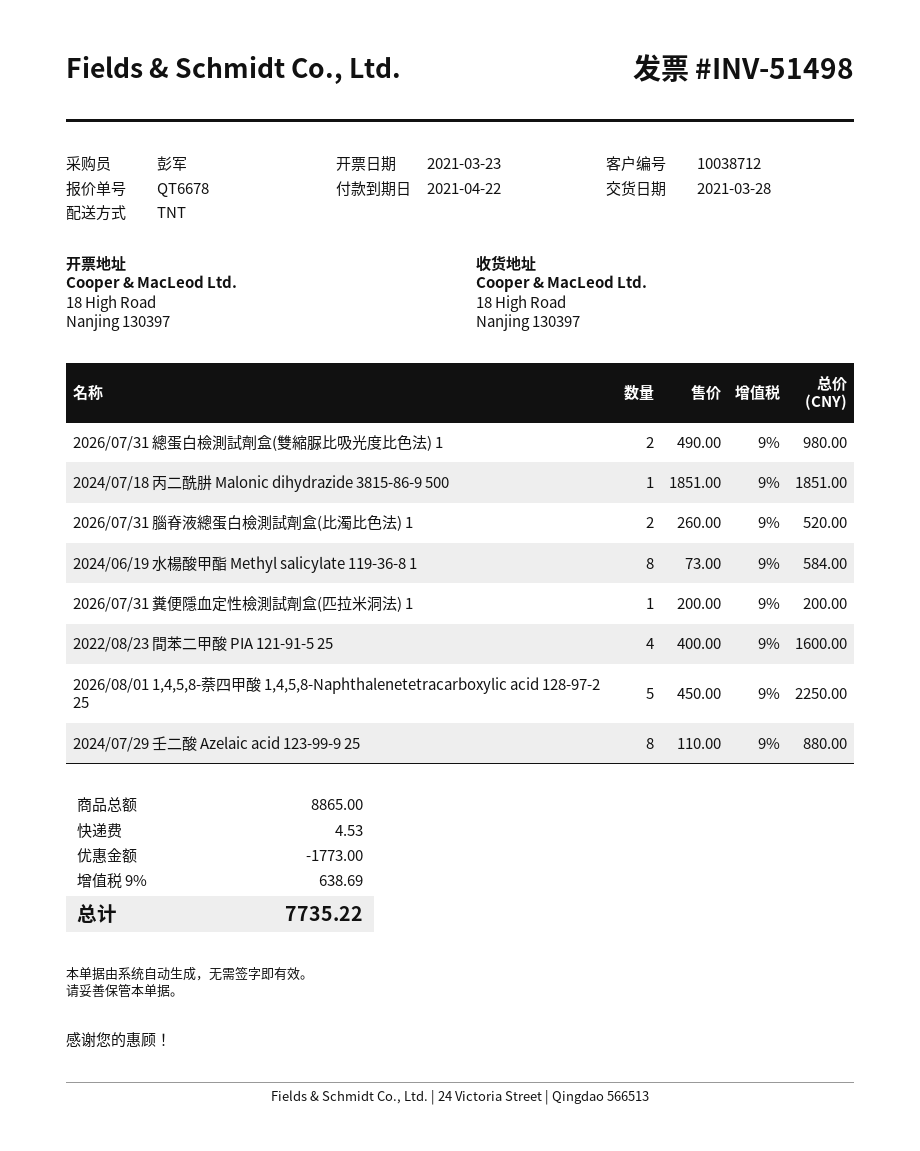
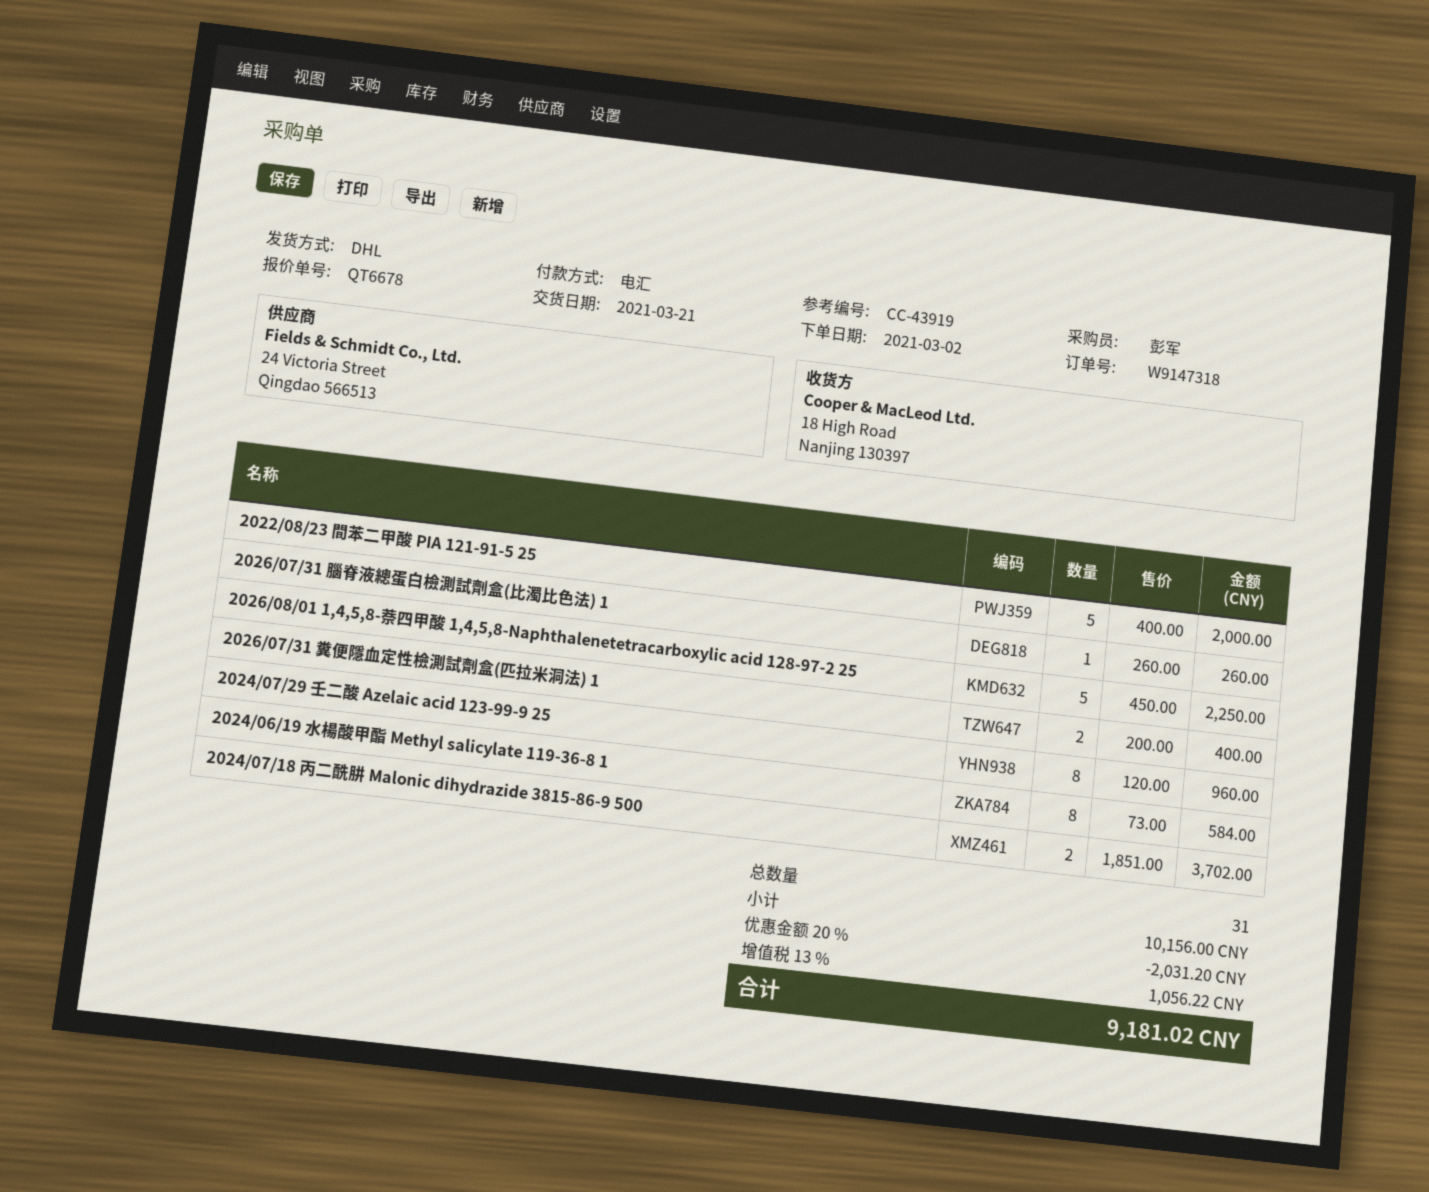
delivery date: 2021-03-28 -> 2021-03-21
shipping method: TNT -> DHL
2026/07/31 總蛋白檢測試劑盒(雙縮脲比吸光度比色法) 1: 2 x 490.00 = 980.00 -> none
2024/07/18 丙二酰肼 Malonic dihydrazide 3815-86-9 500: 1 x 1851.00 = 1851.00 -> 2 x 1851.00 = 3702.00
2026/07/31 腦脊液總蛋白檢測試劑盒(比濁比色法) 1: 2 x 260.00 = 520.00 -> 1 x 260.00 = 260.00
2026/07/31 糞便隱血定性檢測試劑盒(匹拉米洞法) 1: 1 x 200.00 = 200.00 -> 2 x 200.00 = 400.00
2022/08/23 間苯二甲酸 PIA 121-91-5 25: 4 x 400.00 = 1600.00 -> 5 x 400.00 = 2000.00
2024/07/29 壬二酸 Azelaic acid 123-99-9 25: 8 x 110.00 = 880.00 -> 8 x 120.00 = 960.00
subtotal: 8865.00 -> 10156.00
discount: 1773.00 -> 2031.20
shipping: 4.53 -> none
tax: 9% = 638.69 -> 13% = 1056.22
total: 7735.22 -> 9181.02

